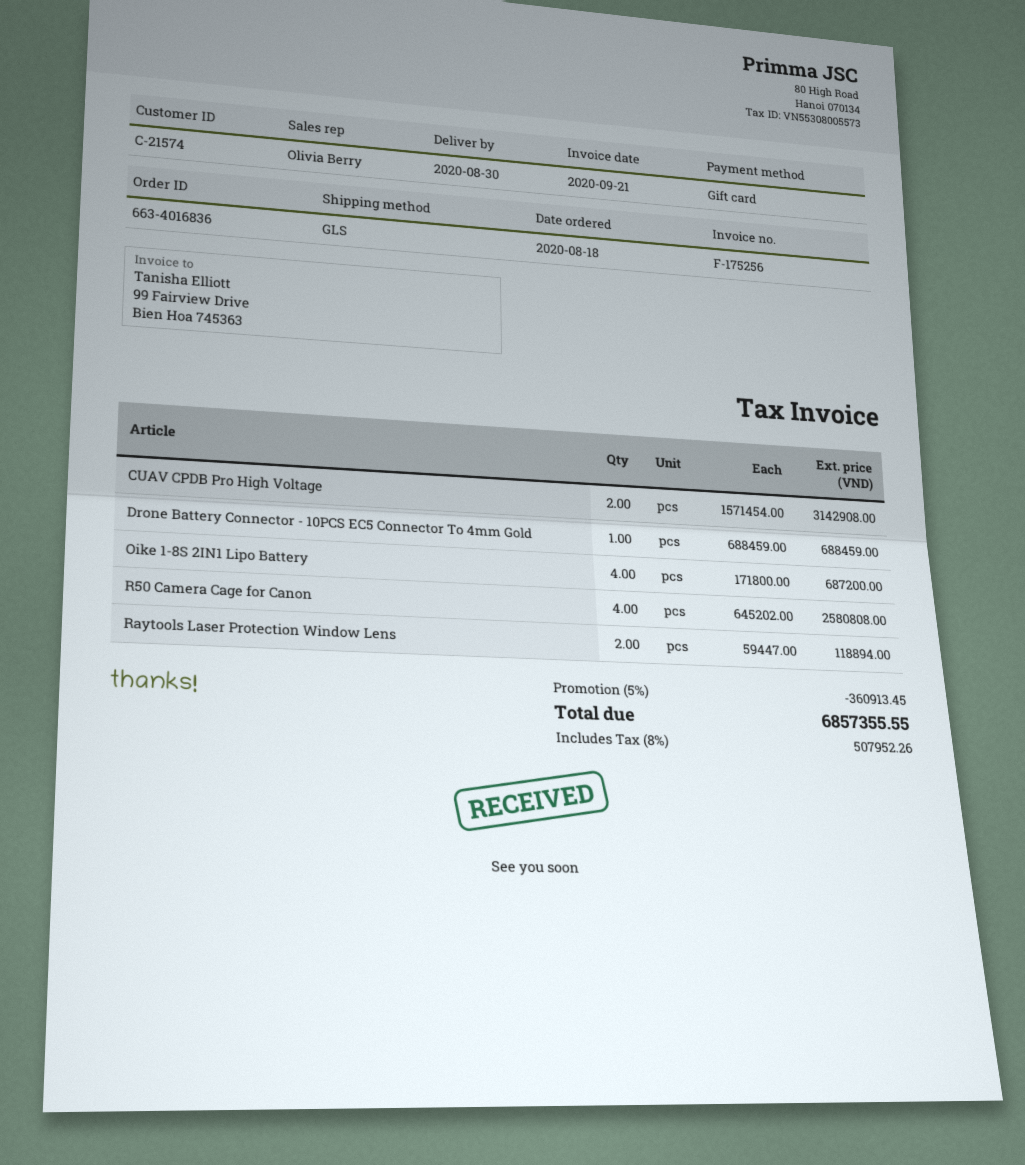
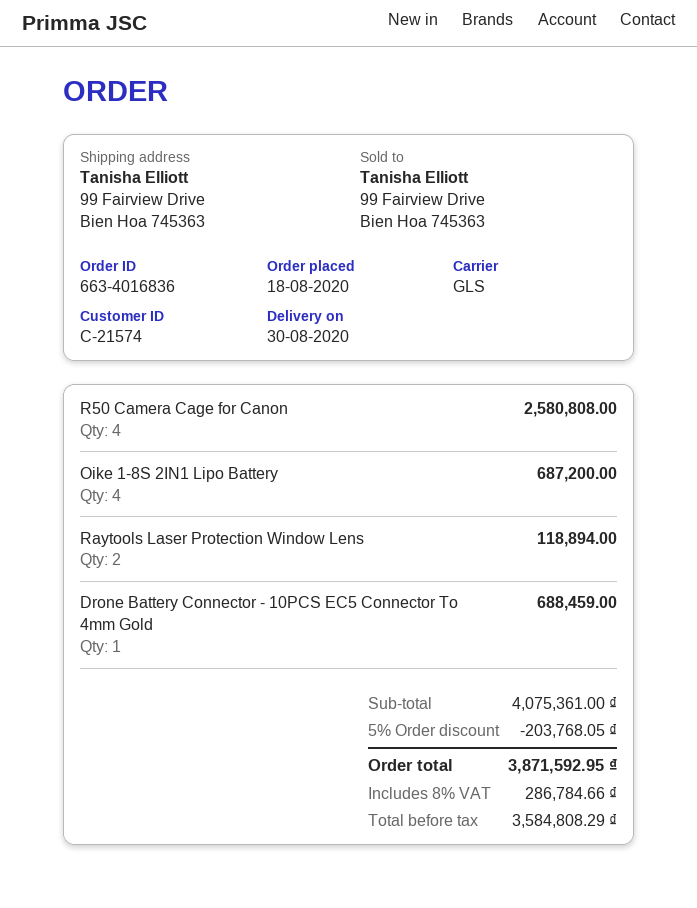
CUAV CPDB Pro High Voltage: 2 for 3142908.00 -> none
discount: 5% = 360913.45 -> 5% = 203768.05
tax: 8% = 507952.26 -> 8% = 286784.66
total: 6857355.55 -> 3871592.95

